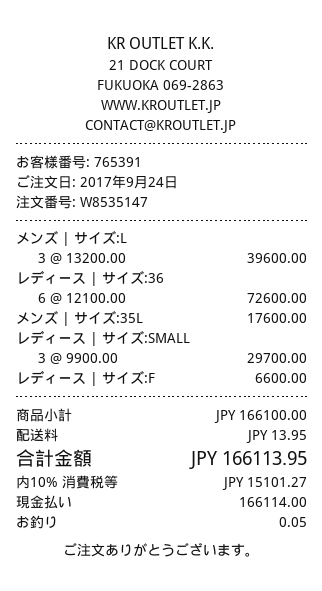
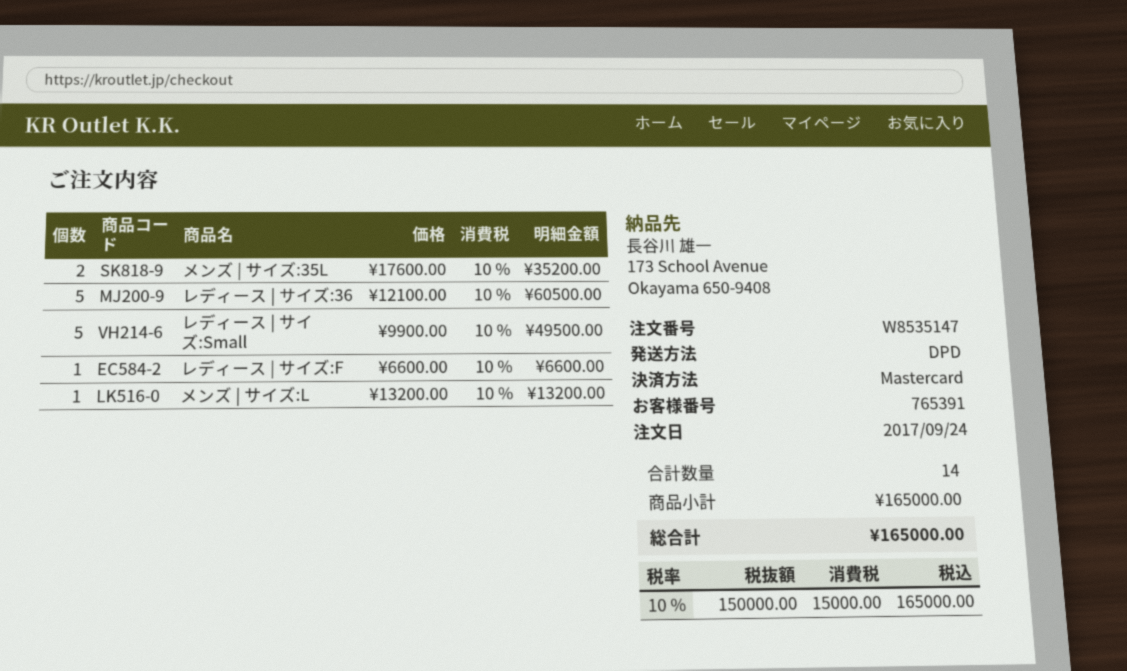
payment method: cash -> Mastercard
メンズ | サイズ:L: 3 x 13200.00 = 39600.00 -> 1 x 13200.00 = 13200.00
レディース | サイズ:36: 6 x 12100.00 = 72600.00 -> 5 x 12100.00 = 60500.00
メンズ | サイズ:35L: 1 x 17600.00 = 17600.00 -> 2 x 17600.00 = 35200.00
レディース | サイズ:SMALL: 3 x 9900.00 = 29700.00 -> 5 x 9900.00 = 49500.00
subtotal: 166100.00 -> 165000.00
shipping: 13.95 -> none
tax: 10% = 15101.27 -> 10% = 15000.00
total: 166113.95 -> 165000.00

